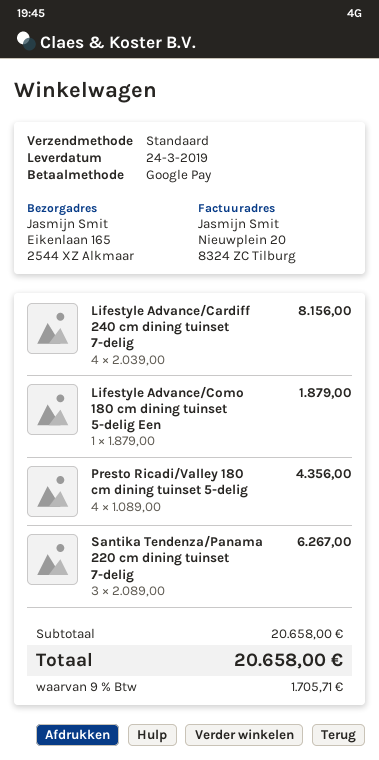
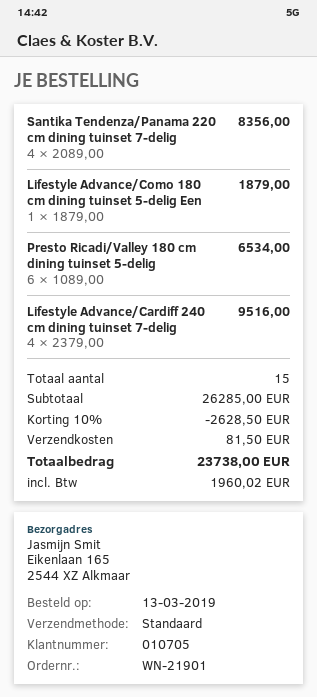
Lifestyle Advance/Cardiff 240 cm dining tuinset 7-delig: 4 x 2039.00 = 8156.00 -> 4 x 2379.00 = 9516.00
Presto Ricadi/Valley 180 cm dining tuinset 5-delig: 4 x 1089.00 = 4356.00 -> 6 x 1089.00 = 6534.00
Santika Tendenza/Panama 220 cm dining tuinset 7-delig: 3 x 2089.00 = 6267.00 -> 4 x 2089.00 = 8356.00
subtotal: 20658.00 -> 26285.00
discount: none -> 10% = 2628.50
shipping: none -> 81.50
tax: 1705.71 -> 1960.02
total: 20658.00 -> 23738.00

